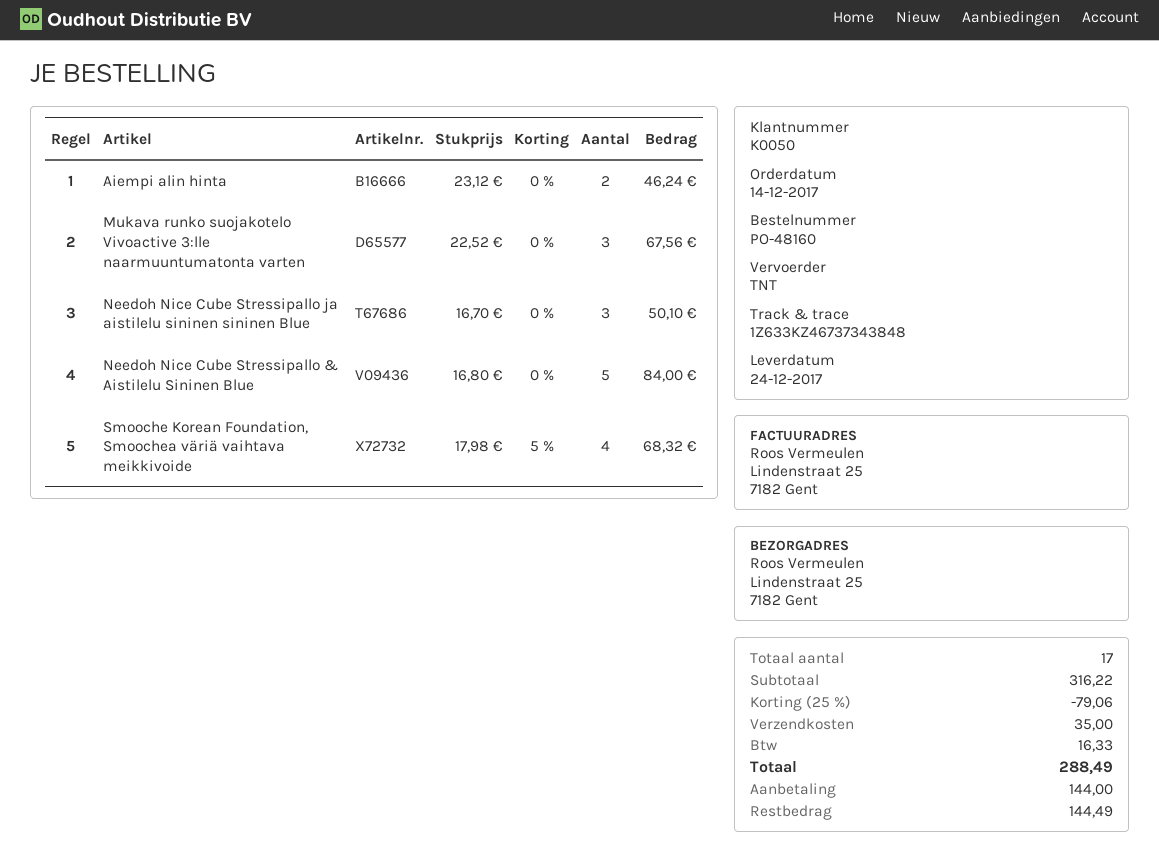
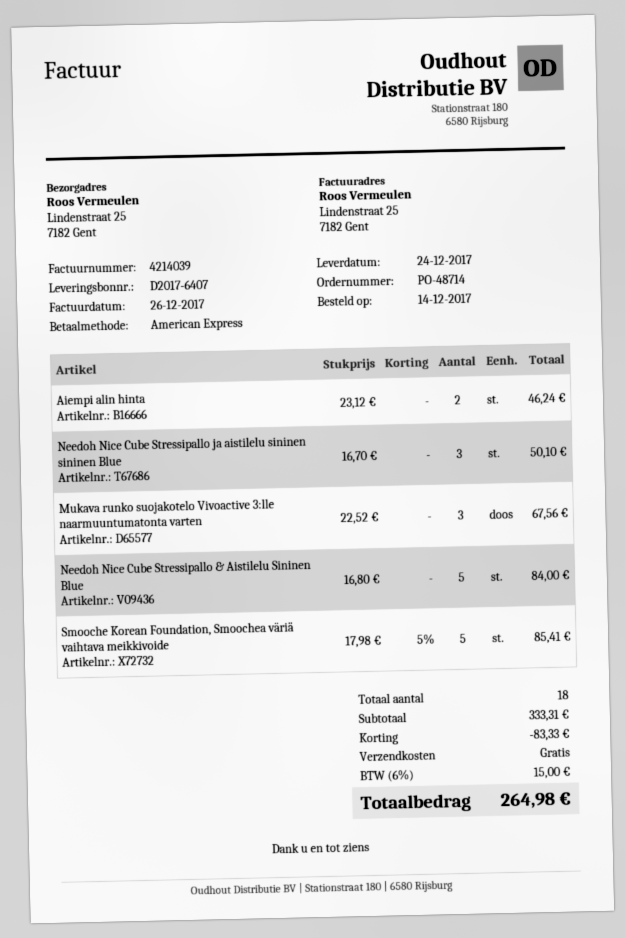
order number: PO-48160 -> PO-48714
Smooche Korean Foundation, Smoochea väriä vaihtava meikkivoide: 4 x 17.98 - 5% = 68.32 -> 5 x 17.98 - 5% = 85.41
total quantity: 17 -> 18
subtotal: 316.22 -> 333.31
discount: 79.06 -> 83.33
shipping: 35.00 -> 0.00
tax: 16.33 -> 15.00
total: 288.49 -> 264.98

